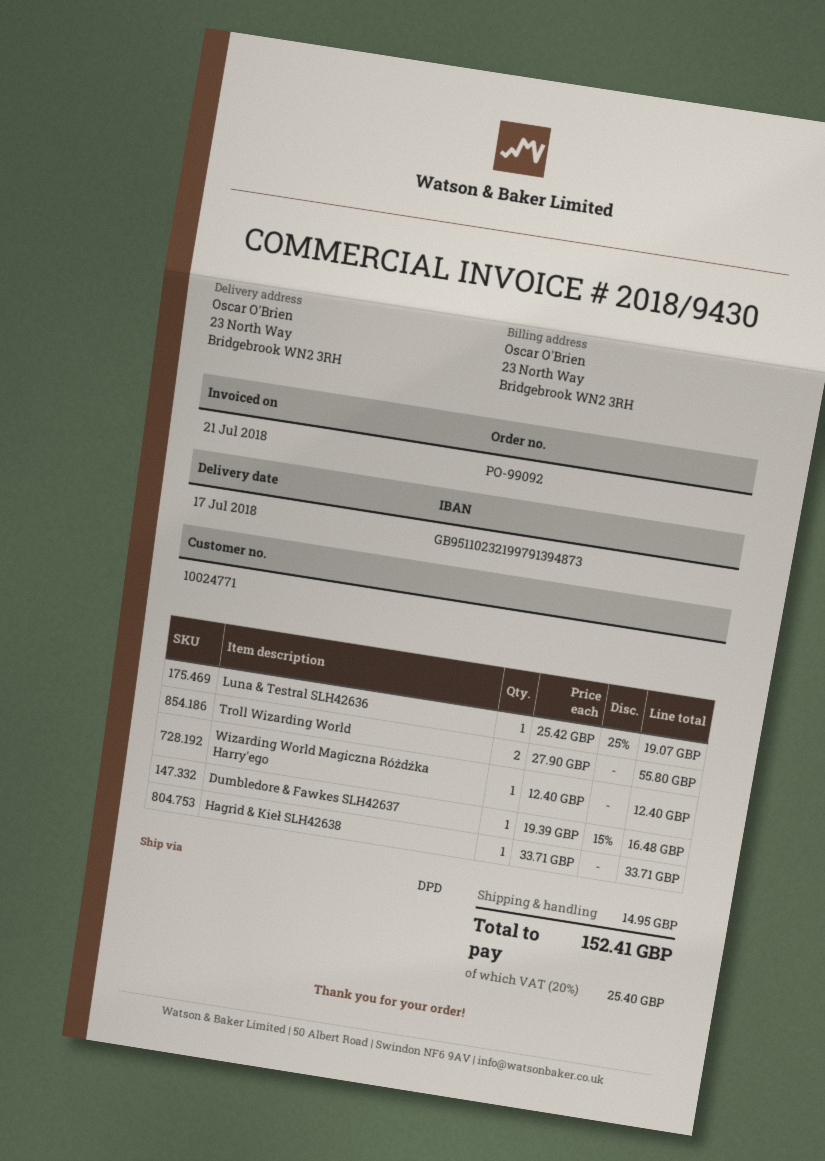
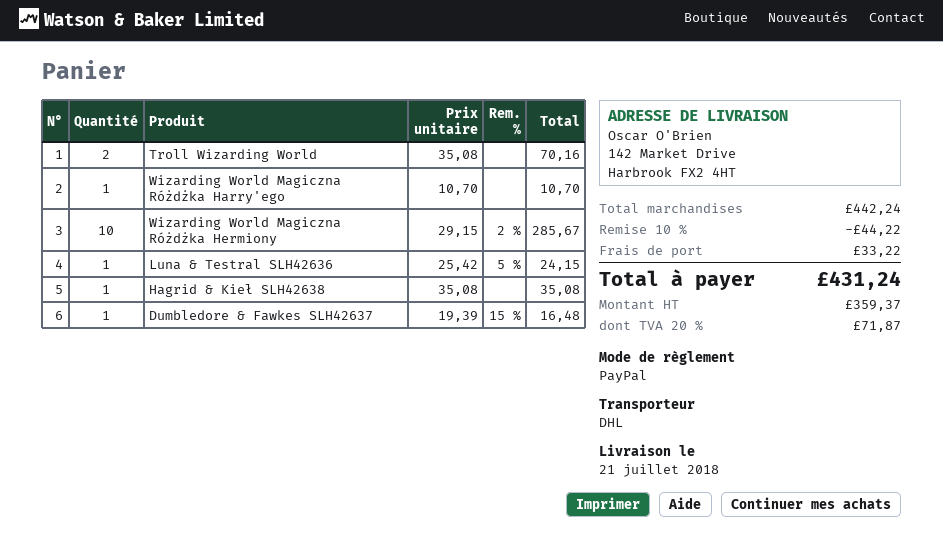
delivery date: 2018-07-17 -> 2018-07-21
shipping method: DPD -> DHL
ship to: 23 North Way, Bridgebrook WN2 3RH -> 142 Market Drive, Harbrook FX2 4HT
Luna & Testral SLH42636: 1 x 25.42 - 25% = 19.07 -> 1 x 25.42 - 5% = 24.15
Troll Wizarding World: 2 x 27.90 = 55.80 -> 2 x 35.08 = 70.16
Wizarding World Magiczna Różdżka Harry'ego: 1 x 12.40 = 12.40 -> 1 x 10.70 = 10.70
Hagrid & Kieł SLH42638: 1 x 33.71 = 33.71 -> 1 x 35.08 = 35.08
Wizarding World Magiczna Różdżka Hermiony: none -> 10 x 29.15 - 2% = 285.67
discount: none -> 10% = 44.22
shipping: 14.95 -> 33.22
tax: 20% = 25.40 -> 20% = 71.87
total: 152.41 -> 431.24

